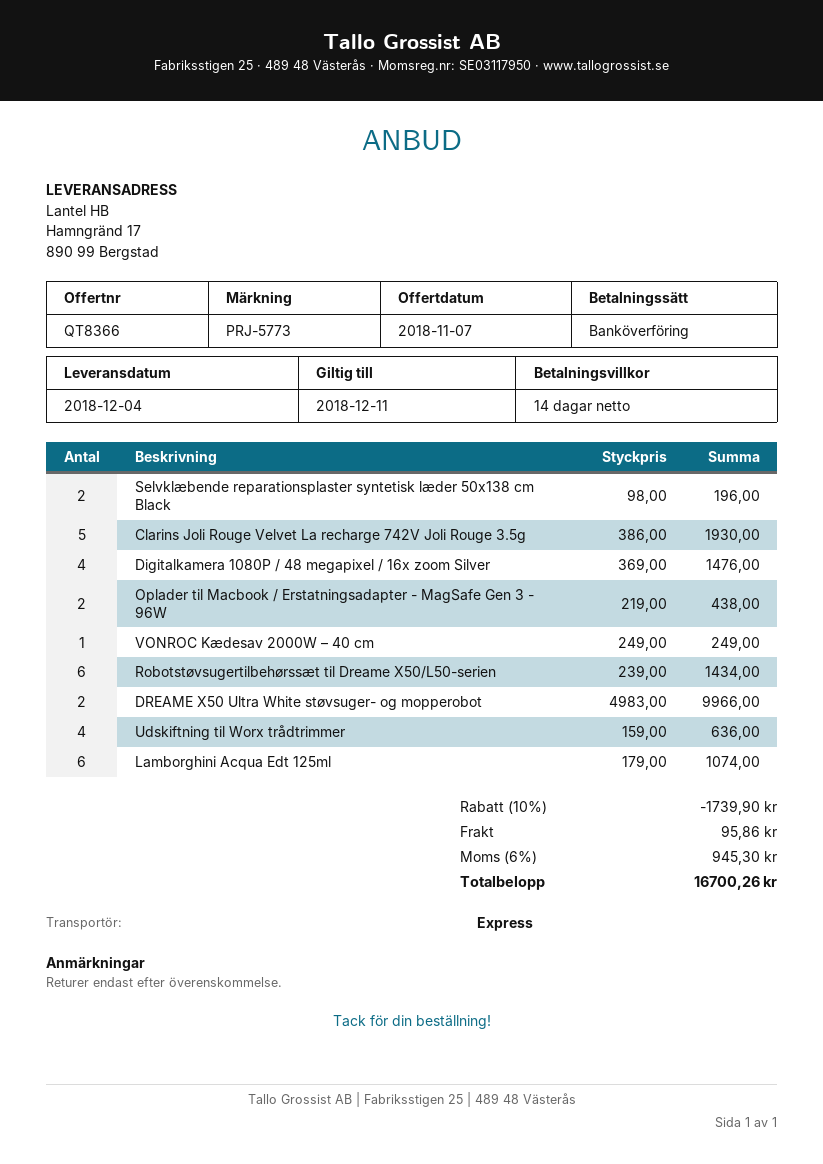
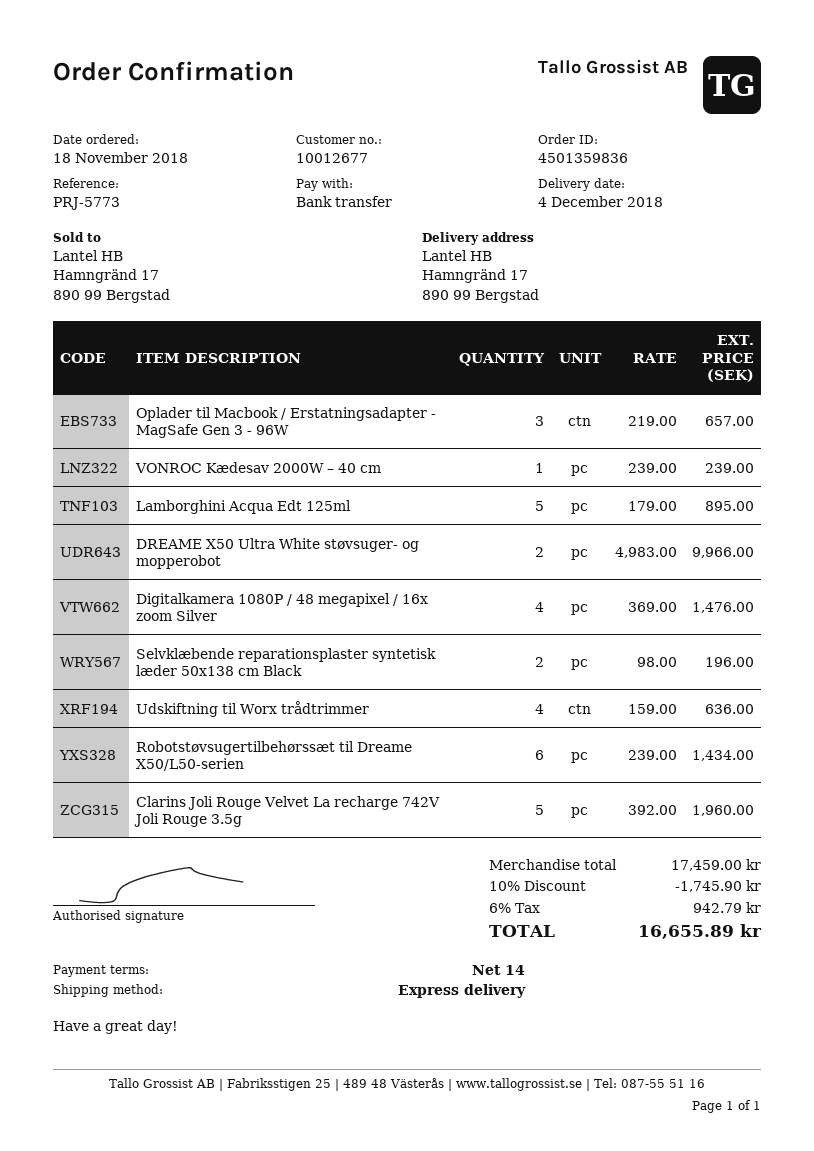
Clarins Joli Rouge Velvet La recharge 742V Joli Rouge 3.5g: 5 x 386.00 = 1930.00 -> 5 x 392.00 = 1960.00
Oplader til Macbook / Erstatningsadapter - MagSafe Gen 3 - 96W: 2 x 219.00 = 438.00 -> 3 x 219.00 = 657.00
VONROC Kædesav 2000W – 40 cm: 1 x 249.00 = 249.00 -> 1 x 239.00 = 239.00
Lamborghini Acqua Edt 125ml: 6 x 179.00 = 1074.00 -> 5 x 179.00 = 895.00
discount: 10% = 1739.90 -> 10% = 1745.90
shipping: 95.86 -> none
tax: 6% = 945.30 -> 6% = 942.79
total: 16700.26 -> 16655.89

